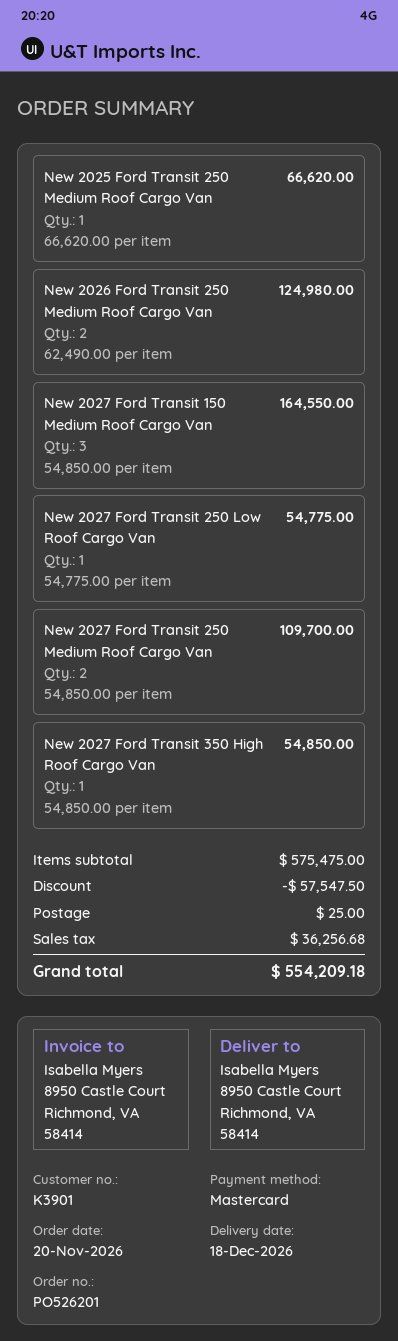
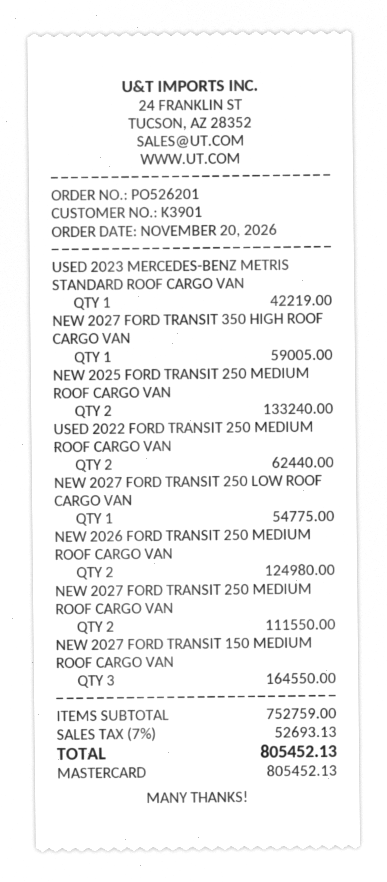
New 2025 Ford Transit 250 Medium Roof Cargo Van: 1 for 66620.00 -> 2 for 133240.00
New 2027 Ford Transit 250 Medium Roof Cargo Van: 2 for 109700.00 -> 2 for 111550.00
New 2027 Ford Transit 350 High Roof Cargo Van: 1 for 54850.00 -> 1 for 59005.00
USED 2023 MERCEDES-BENZ METRIS STANDARD ROOF CARGO VAN: none -> 1 for 42219.00
USED 2022 FORD TRANSIT 250 MEDIUM ROOF CARGO VAN: none -> 2 for 62440.00
subtotal: 575475.00 -> 752759.00
discount: 57547.50 -> none
shipping: 25.00 -> none
tax: 36256.68 -> 52693.13
total: 554209.18 -> 805452.13

